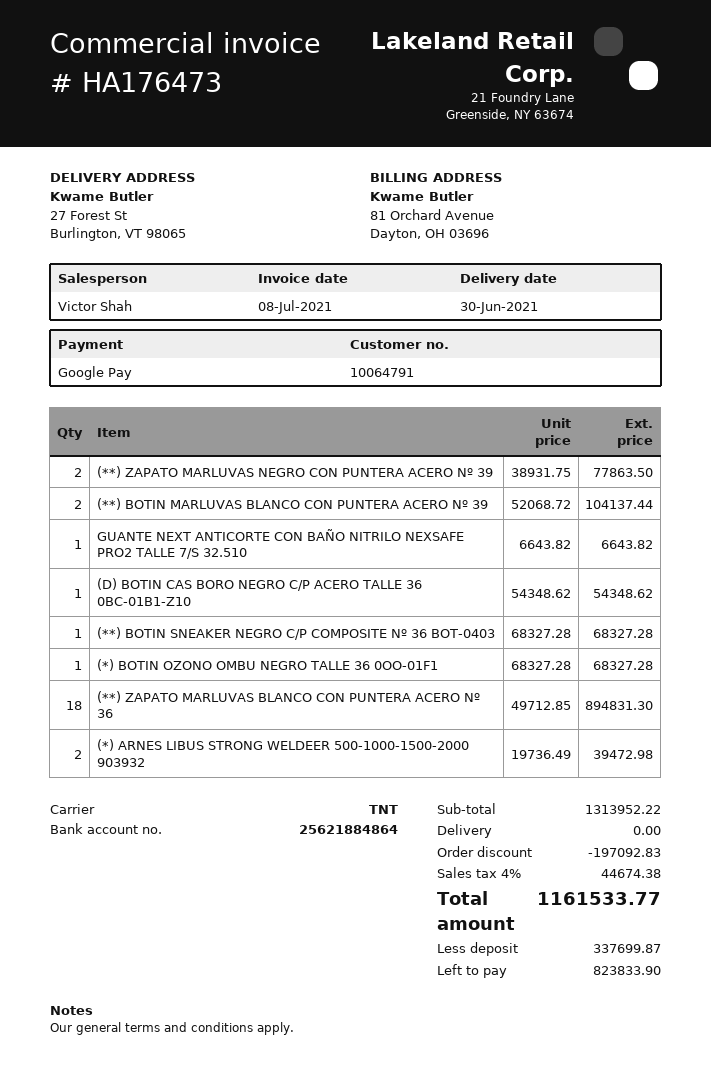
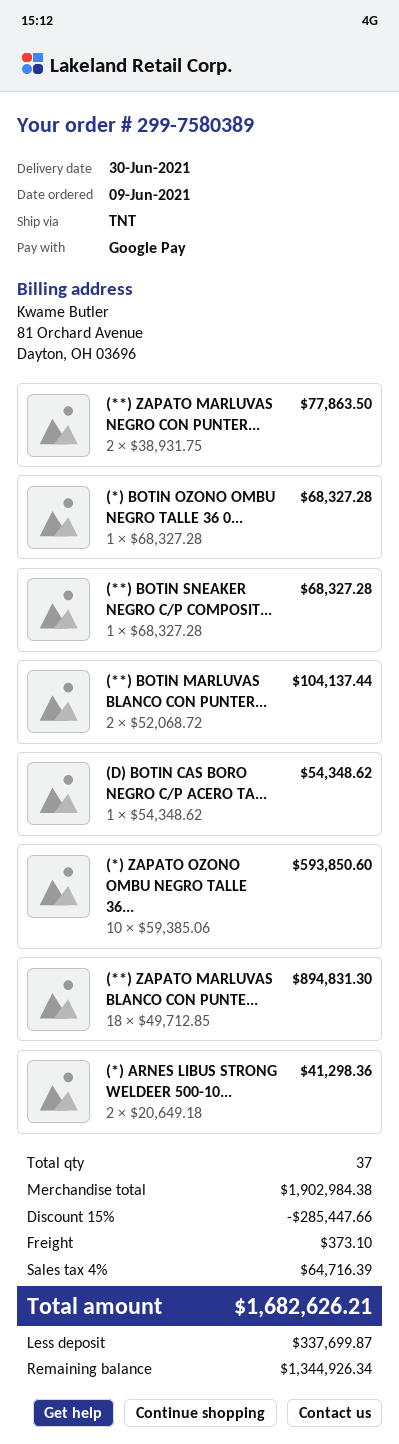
GUANTE NEXT ANTICORTE CON BAÑO NITRILO NEXSAFE PRO2 TALLE 7/S 32.510: 1 x 6643.82 = 6643.82 -> none
(*) ARNES LIBUS STRONG WELDEER 500-1000-1500-2000 903932: 2 x 19736.49 = 39472.98 -> 2 x 20649.18 = 41298.36
(*) ZAPATO OZONO OMBU NEGRO TALLE 36...: none -> 10 x 59385.06 = 593850.60
subtotal: 1313952.22 -> 1902984.38
discount: 197092.83 -> 285447.66
shipping: 0.00 -> 373.10
tax: 4% = 44674.38 -> 4% = 64716.39
total: 1161533.77 -> 1682626.21
balance: 823833.90 -> 1344926.34

